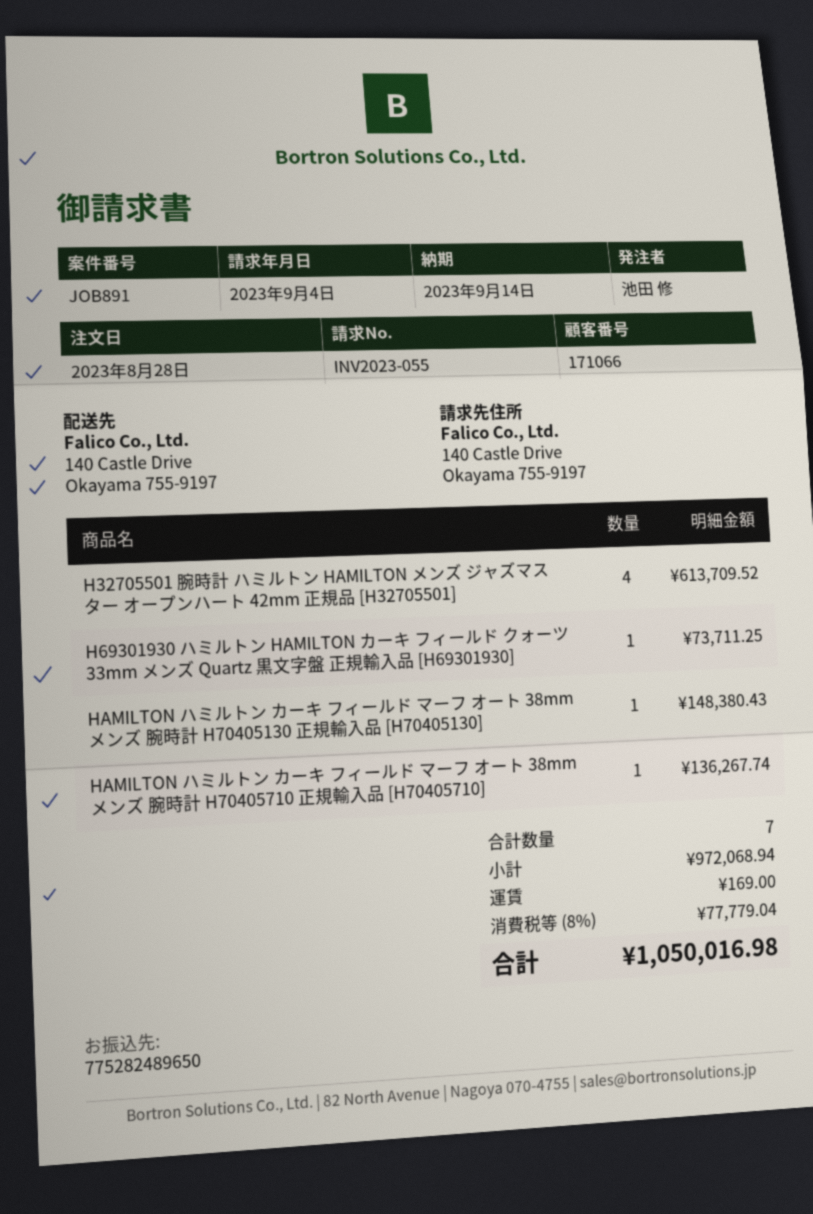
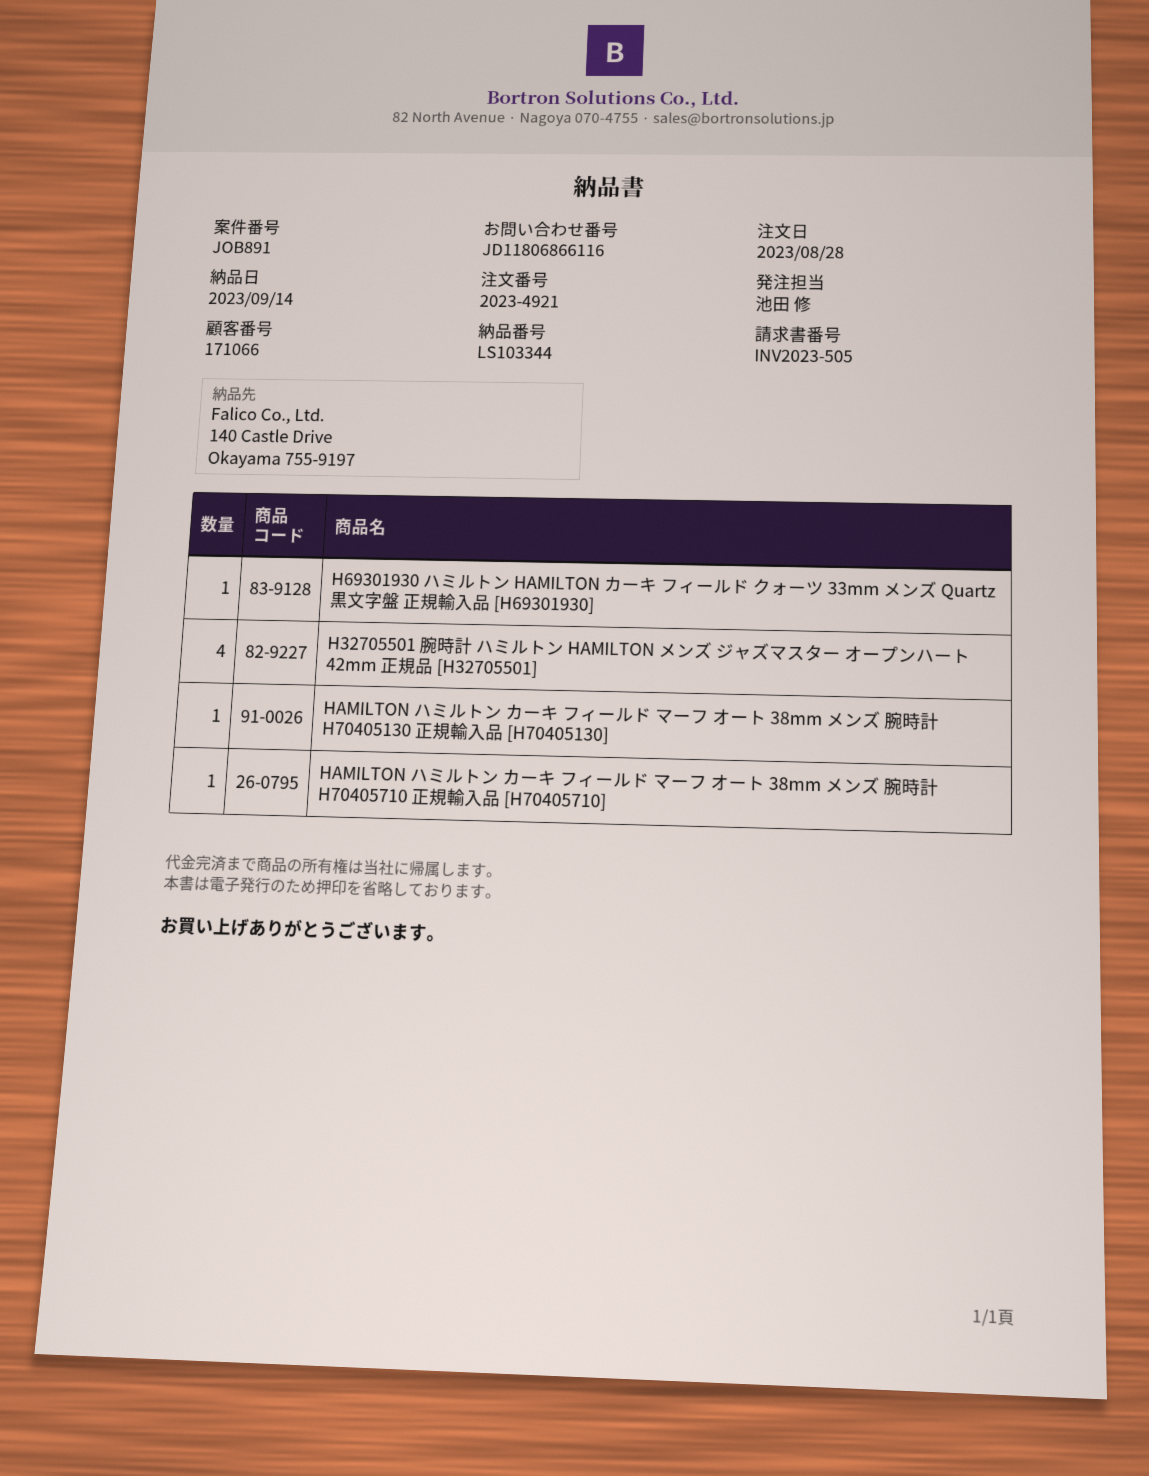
invoice number: INV2023-055 -> INV2023-505

